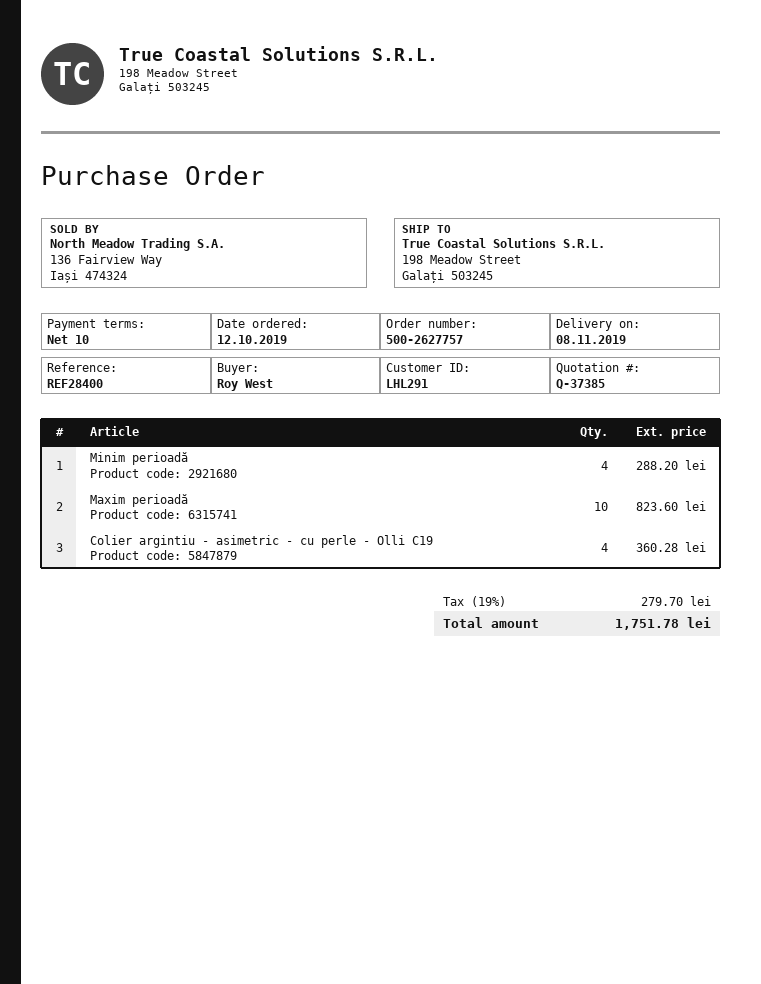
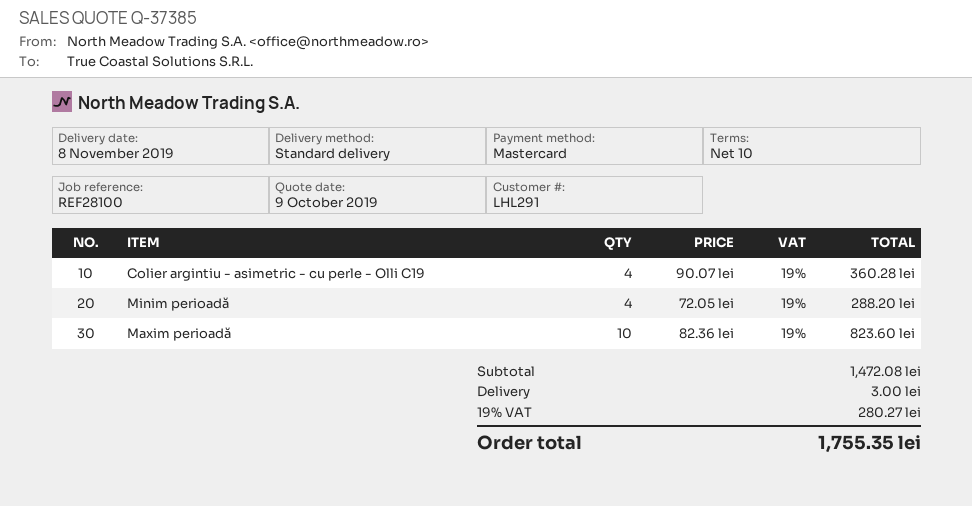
reference: REF28400 -> REF28100
shipping: none -> 3.00
tax: 19% = 279.70 -> 19% = 280.27
total: 1751.78 -> 1755.35

